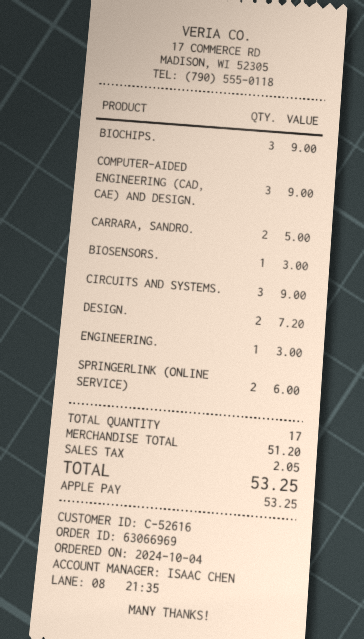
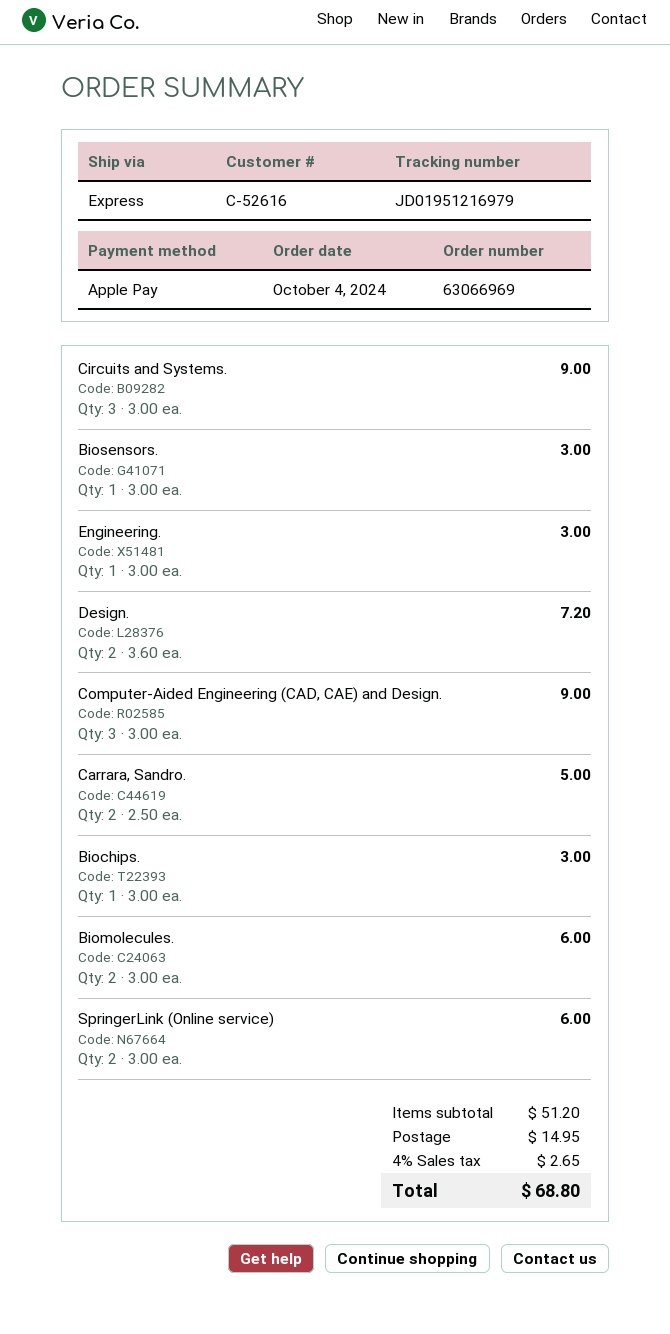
BIOCHIPS.: 3 for 9.00 -> 1 for 3.00
Biomolecules.: none -> 2 for 6.00
shipping: none -> 14.95
tax: 2.05 -> 2.65
total: 53.25 -> 68.80

